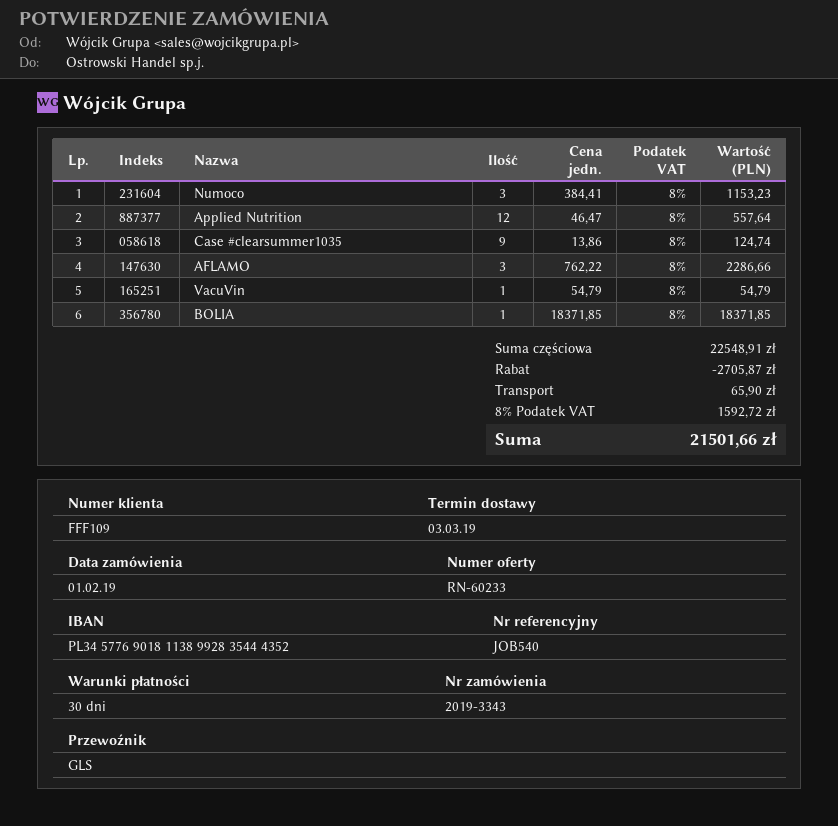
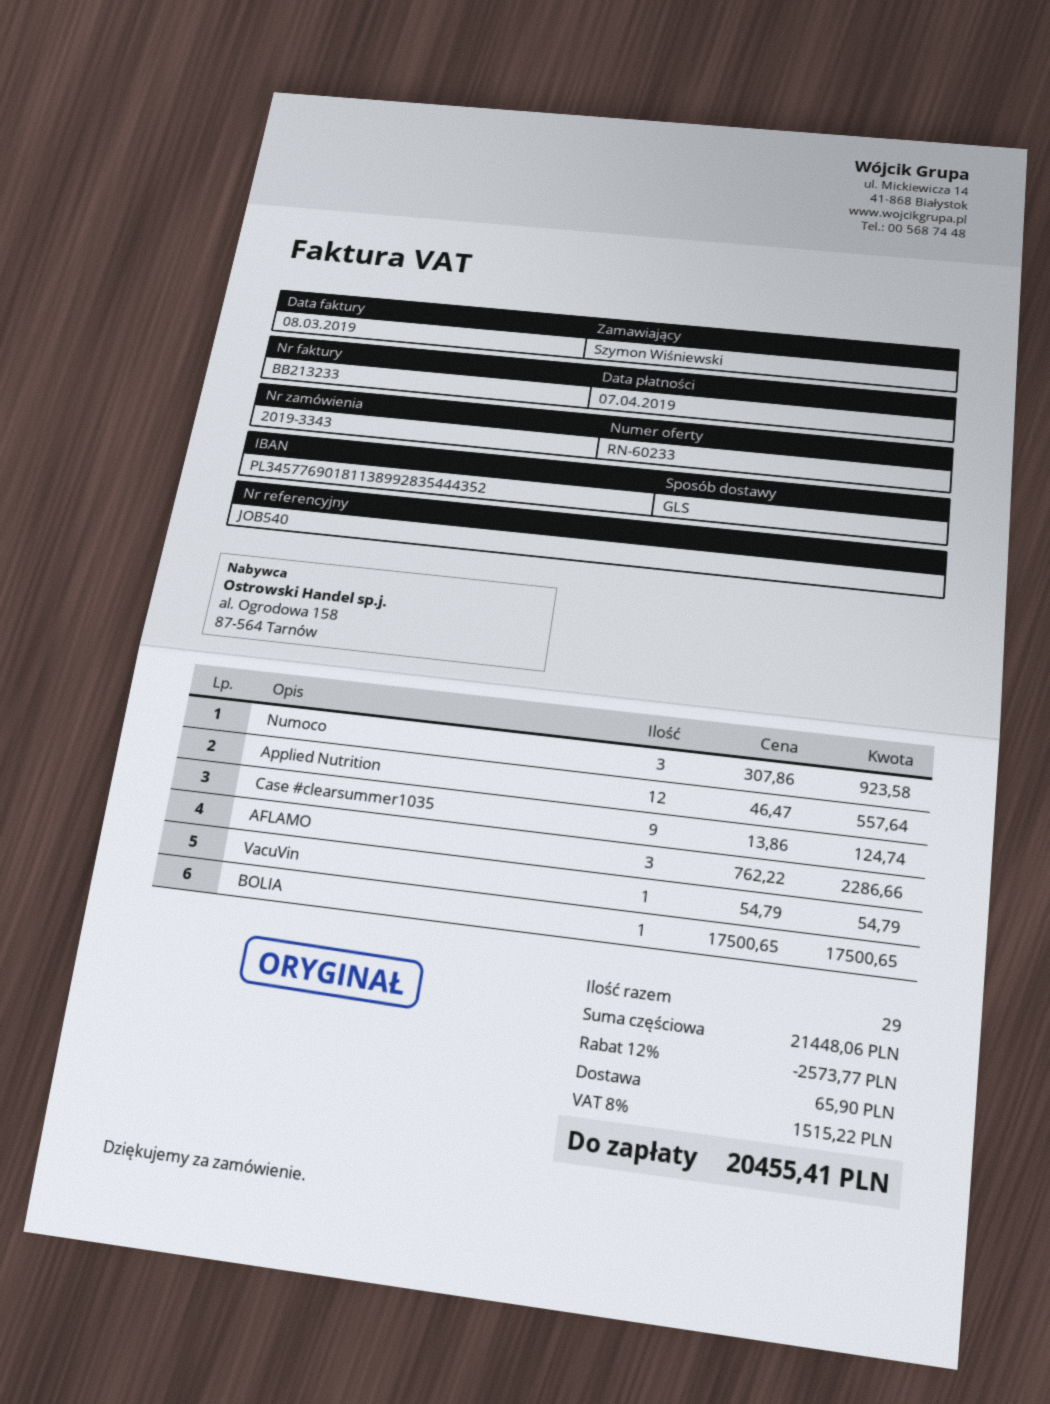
Numoco: 3 x 384.41 = 1153.23 -> 3 x 307.86 = 923.58
BOLIA: 1 x 18371.85 = 18371.85 -> 1 x 17500.65 = 17500.65
subtotal: 22548.91 -> 21448.06
discount: 2705.87 -> 2573.77
tax: 8% = 1592.72 -> 8% = 1515.22
total: 21501.66 -> 20455.41

